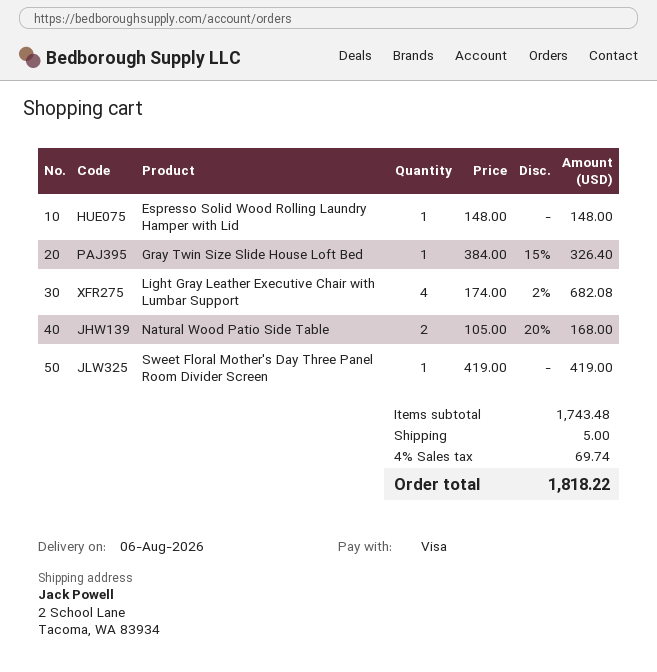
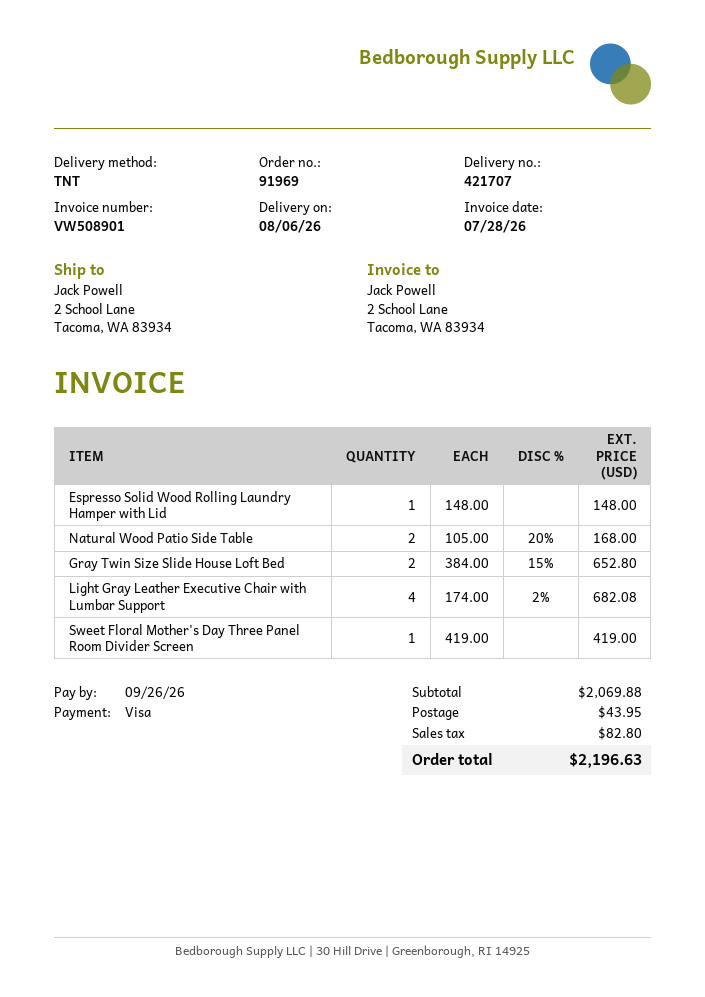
Gray Twin Size Slide House Loft Bed: 1 x 384.00 - 15% = 326.40 -> 2 x 384.00 - 15% = 652.80
subtotal: 1743.48 -> 2069.88
shipping: 5.00 -> 43.95
tax: 69.74 -> 82.80
total: 1818.22 -> 2196.63

